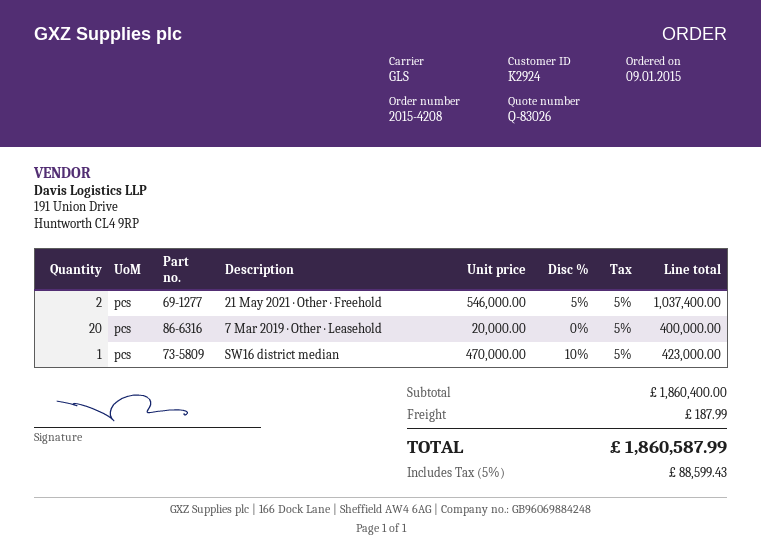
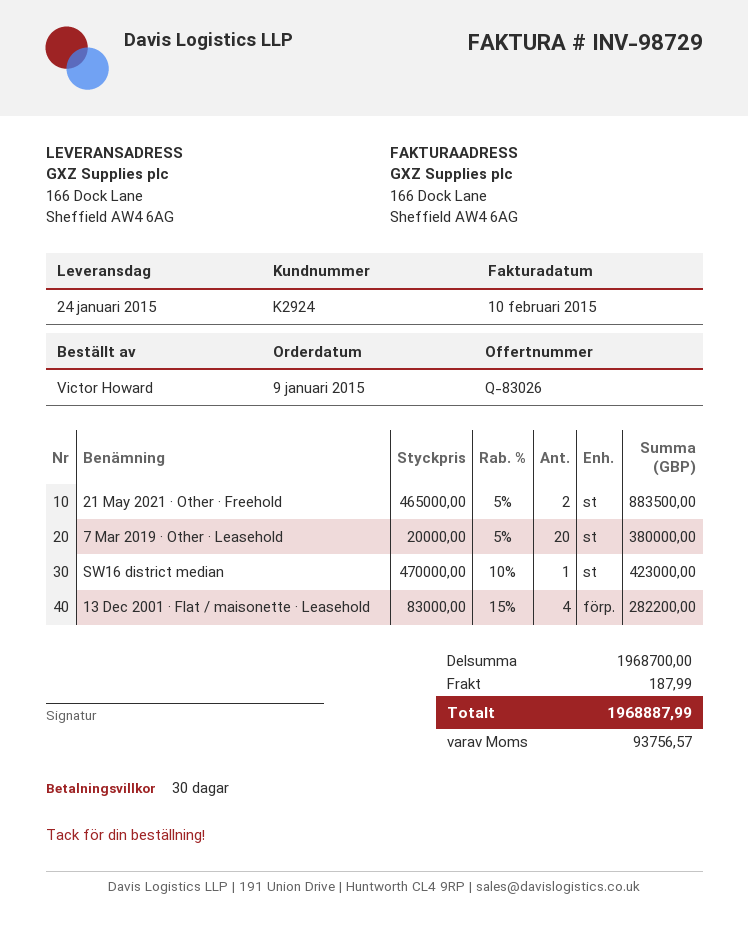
21 May 2021 · Other · Freehold: 2 x 546000.00 - 5% = 1037400.00 -> 2 x 465000.00 - 5% = 883500.00
7 Mar 2019 · Other · Leasehold: 20 x 20000.00 = 400000.00 -> 20 x 20000.00 - 5% = 380000.00
13 Dec 2001 · Flat / maisonette · Leasehold: none -> 4 x 83000.00 - 15% = 282200.00
subtotal: 1860400.00 -> 1968700.00
tax: 88599.43 -> 93756.57
total: 1860587.99 -> 1968887.99

